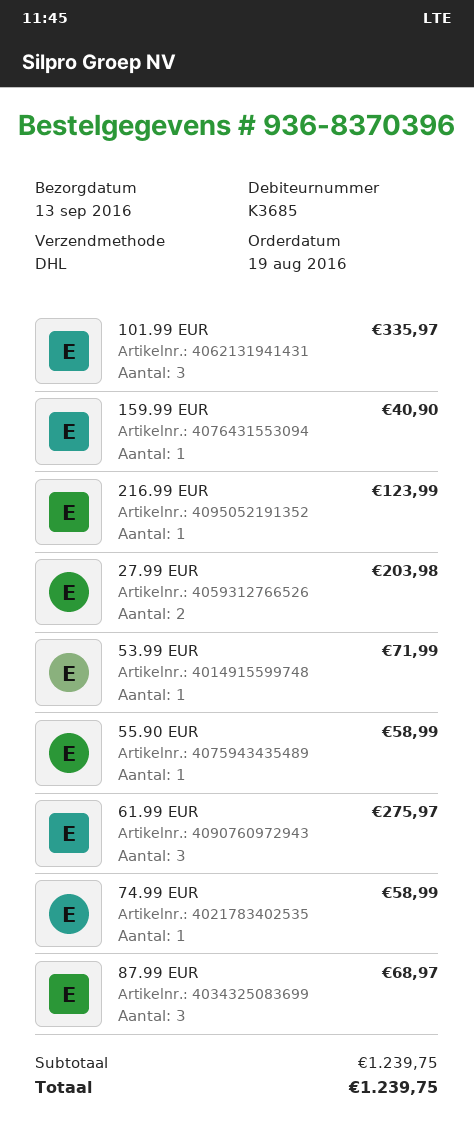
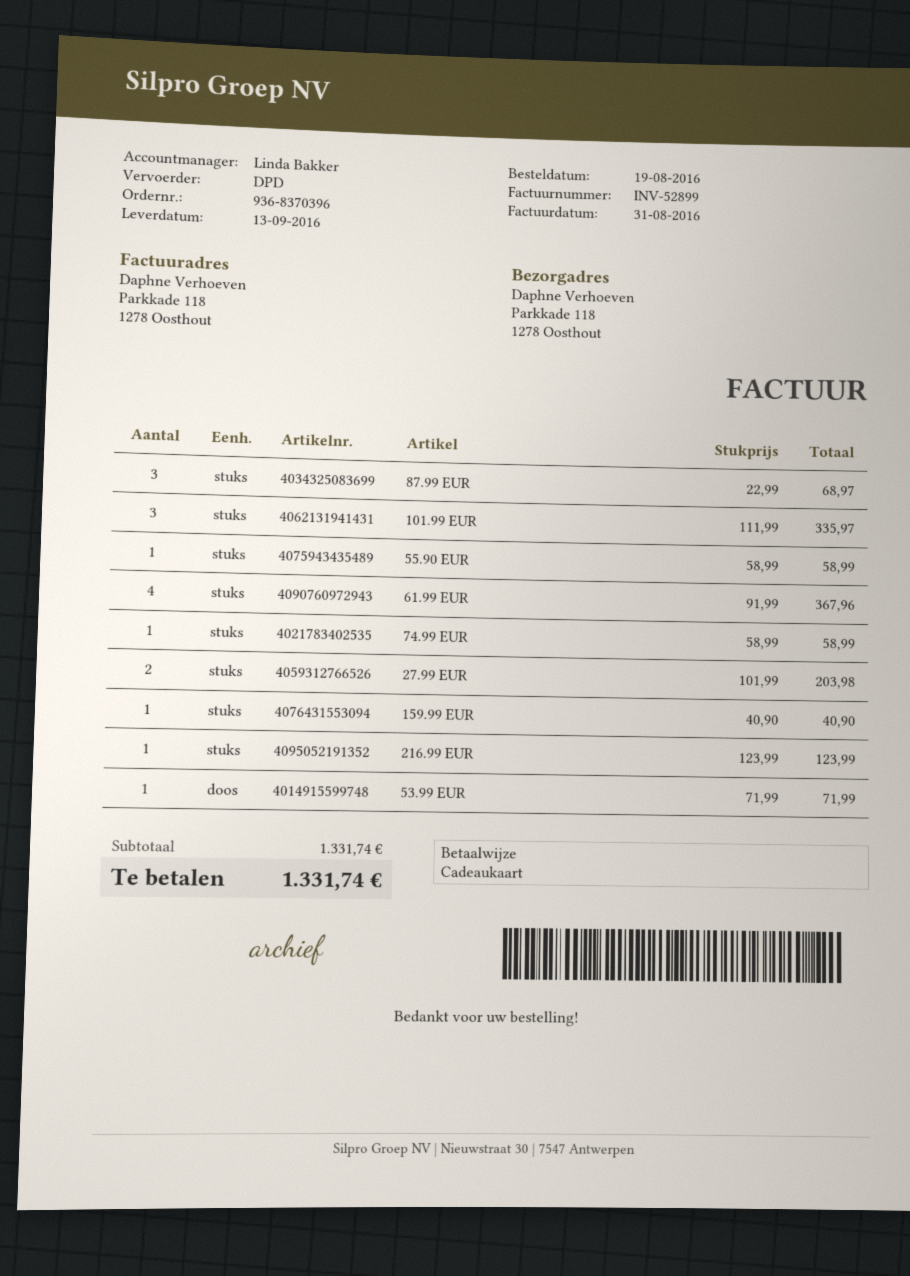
shipping method: DHL -> DPD
61.99 EUR: 3 for 275.97 -> 4 for 367.96
subtotal: 1239.75 -> 1331.74
total: 1239.75 -> 1331.74

